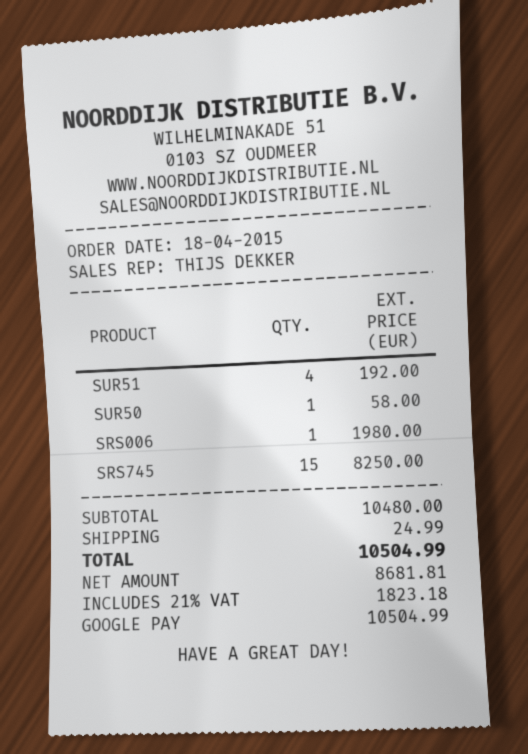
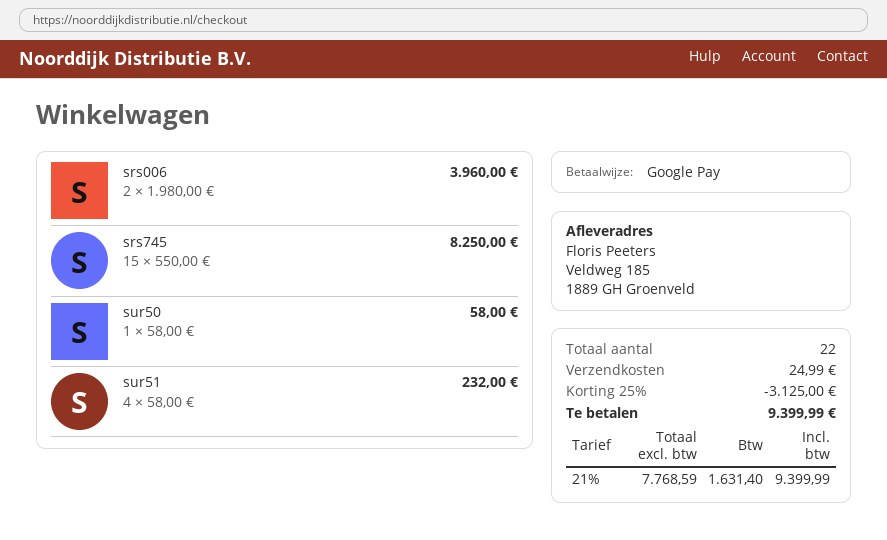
SUR51: 4 for 192.00 -> 4 for 232.00
SRS006: 1 for 1980.00 -> 2 for 3960.00
discount: none -> 25% = 3125.00
net: 8681.81 -> 7768.59
tax: 21% = 1823.18 -> 21% = 1631.40
total: 10504.99 -> 9399.99

